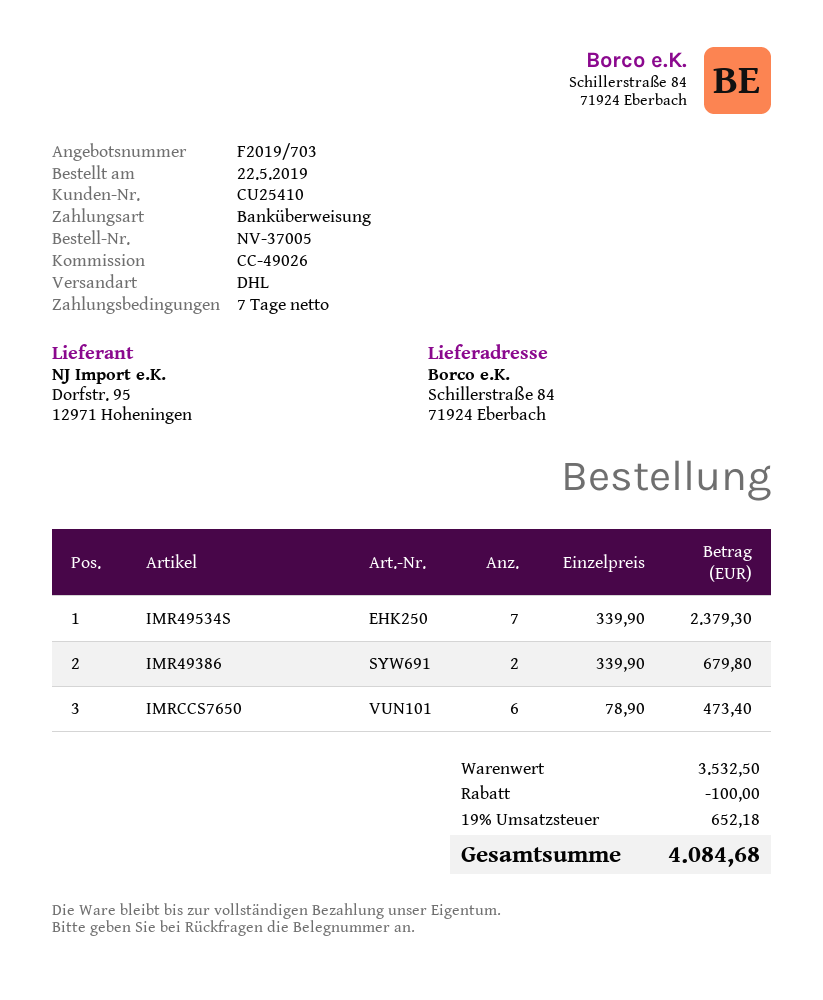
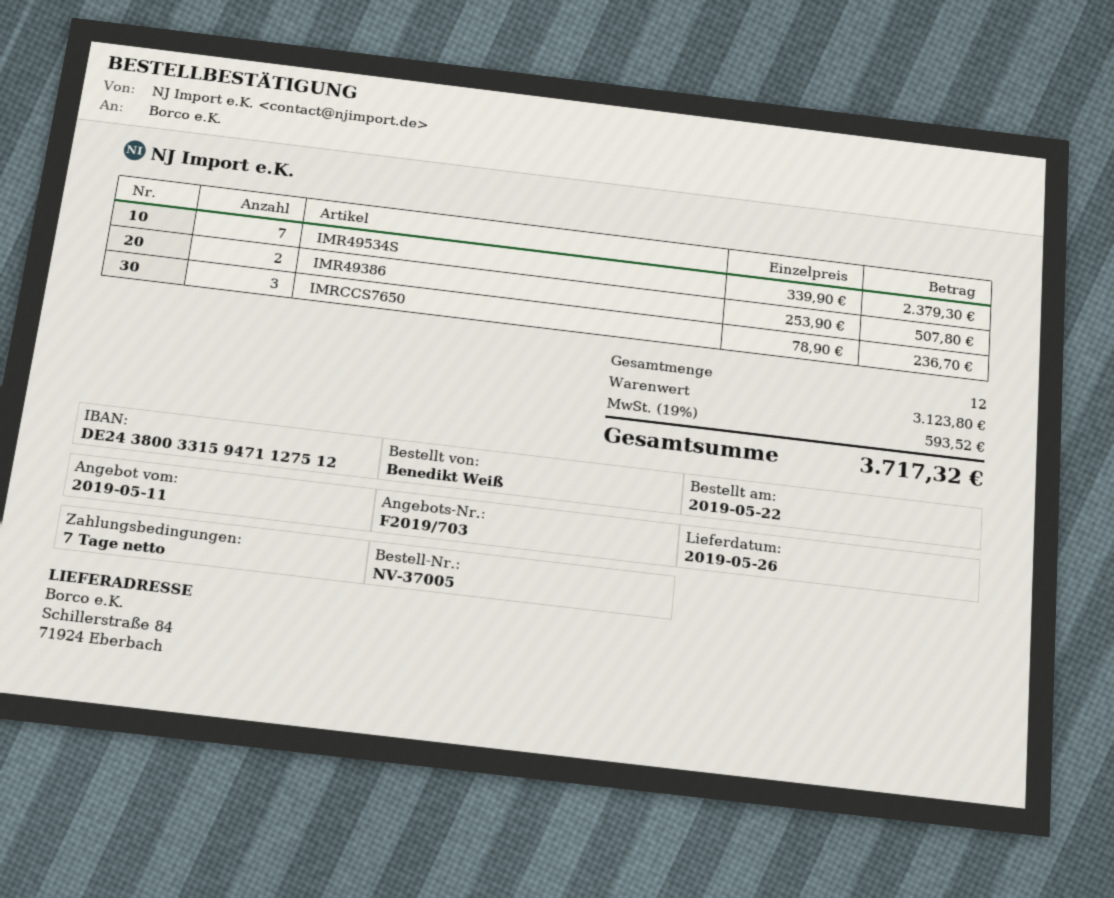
IMR49386: 2 x 339.90 = 679.80 -> 2 x 253.90 = 507.80
IMRCCS7650: 6 x 78.90 = 473.40 -> 3 x 78.90 = 236.70
subtotal: 3532.50 -> 3123.80
discount: 100.00 -> none
tax: 19% = 652.18 -> 19% = 593.52
total: 4084.68 -> 3717.32

